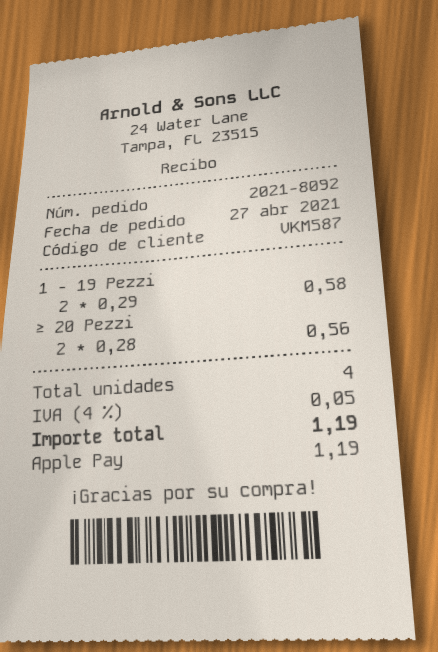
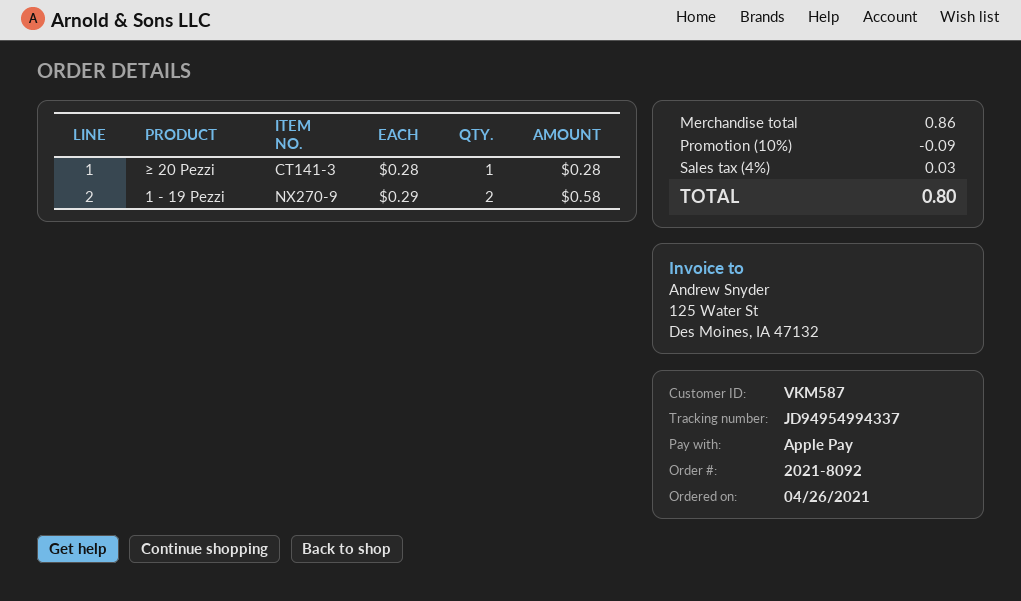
order date: 2021-04-27 -> 2021-04-26
≥ 20 Pezzi: 2 x 0.28 = 0.56 -> 1 x 0.28 = 0.28
discount: none -> 10% = 0.09
tax: 4% = 0.05 -> 4% = 0.03
total: 1.19 -> 0.80

